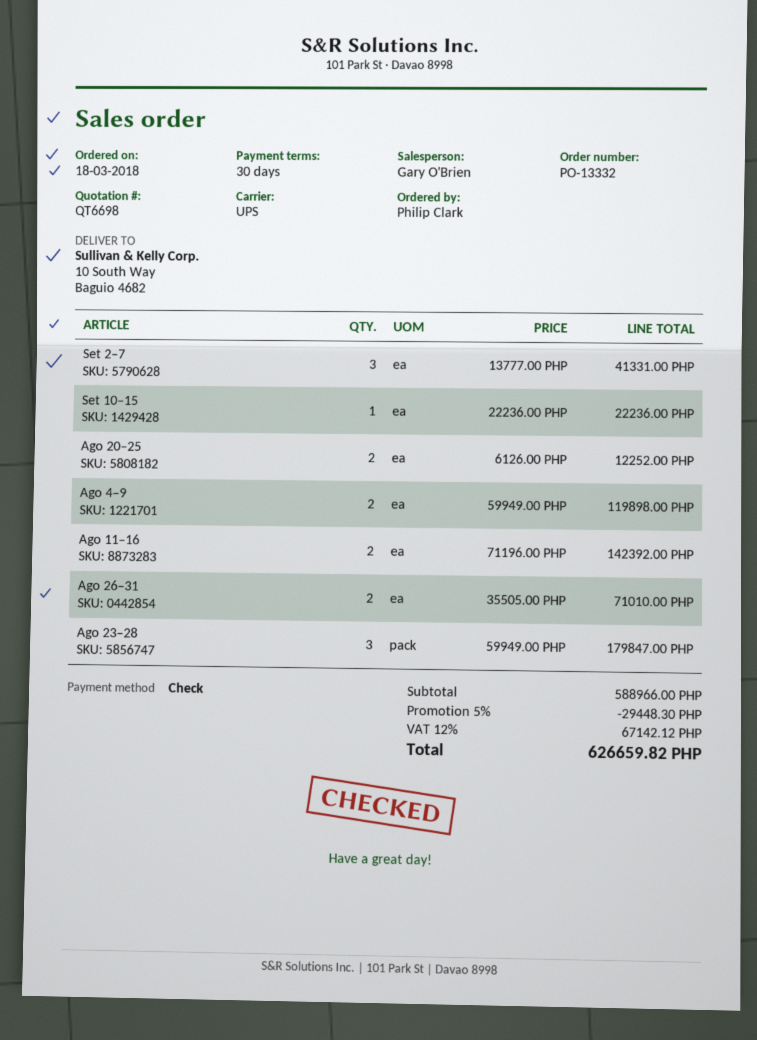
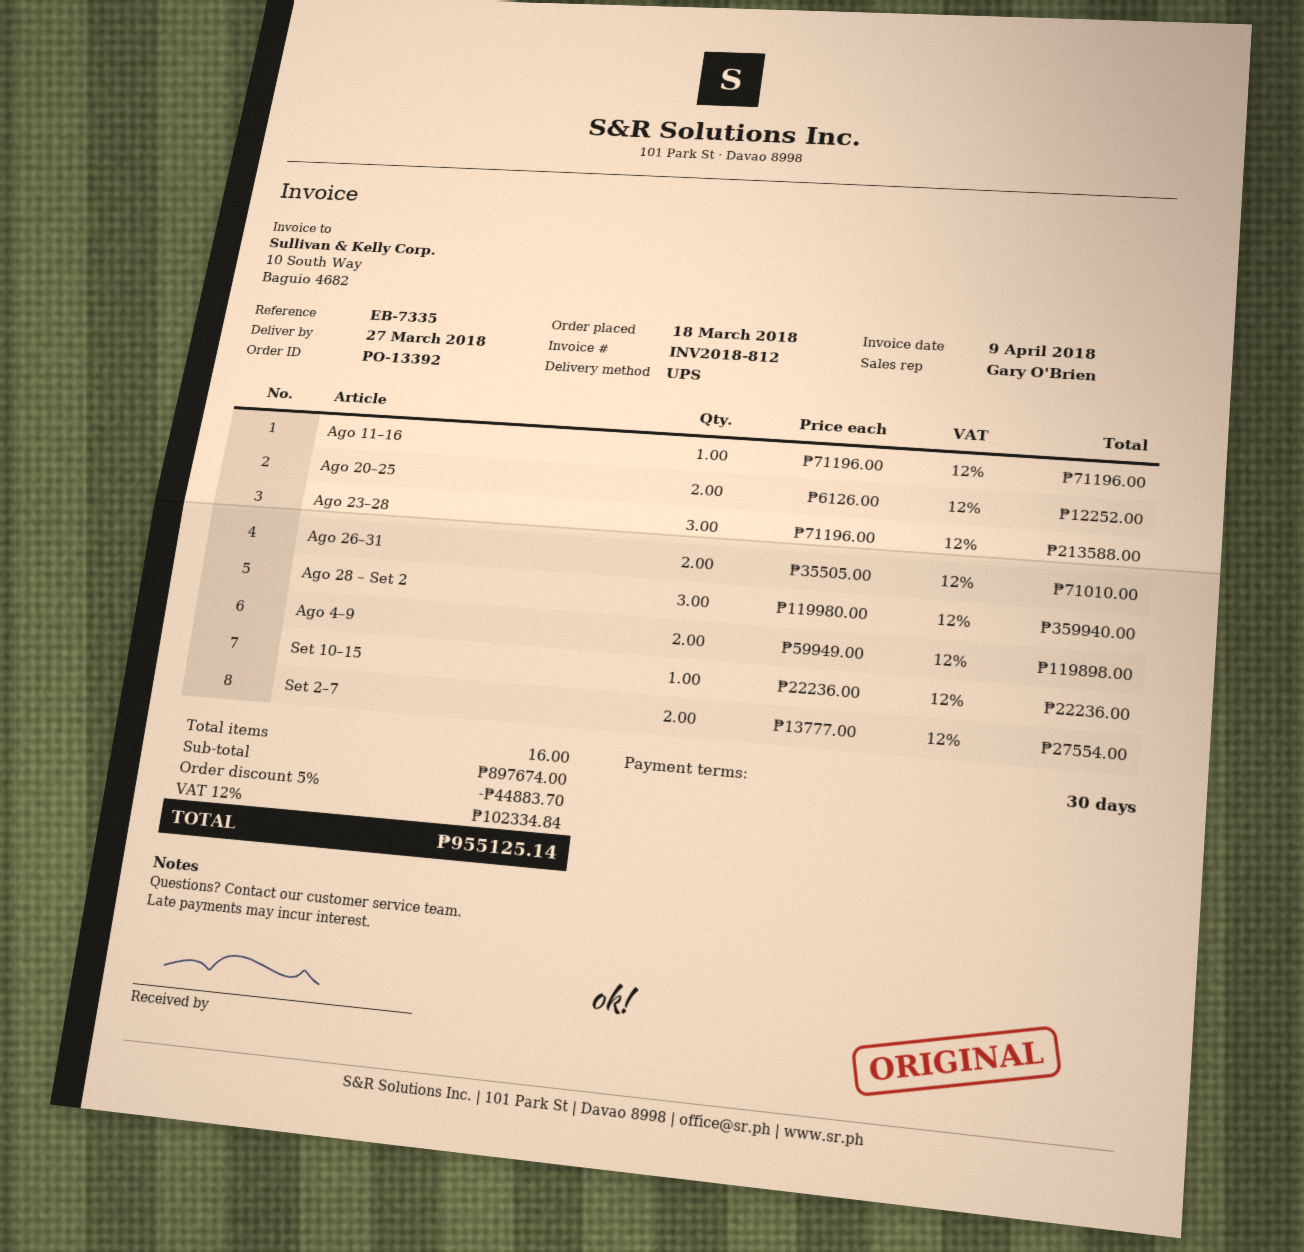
order number: PO-13332 -> PO-13392
Set 2–7: 3 x 13777.00 = 41331.00 -> 2 x 13777.00 = 27554.00
Ago 11–16: 2 x 71196.00 = 142392.00 -> 1 x 71196.00 = 71196.00
Ago 23–28: 3 x 59949.00 = 179847.00 -> 3 x 71196.00 = 213588.00
Ago 28 – Set 2: none -> 3 x 119980.00 = 359940.00
subtotal: 588966.00 -> 897674.00
discount: 5% = 29448.30 -> 5% = 44883.70
tax: 12% = 67142.12 -> 12% = 102334.84
total: 626659.82 -> 955125.14

